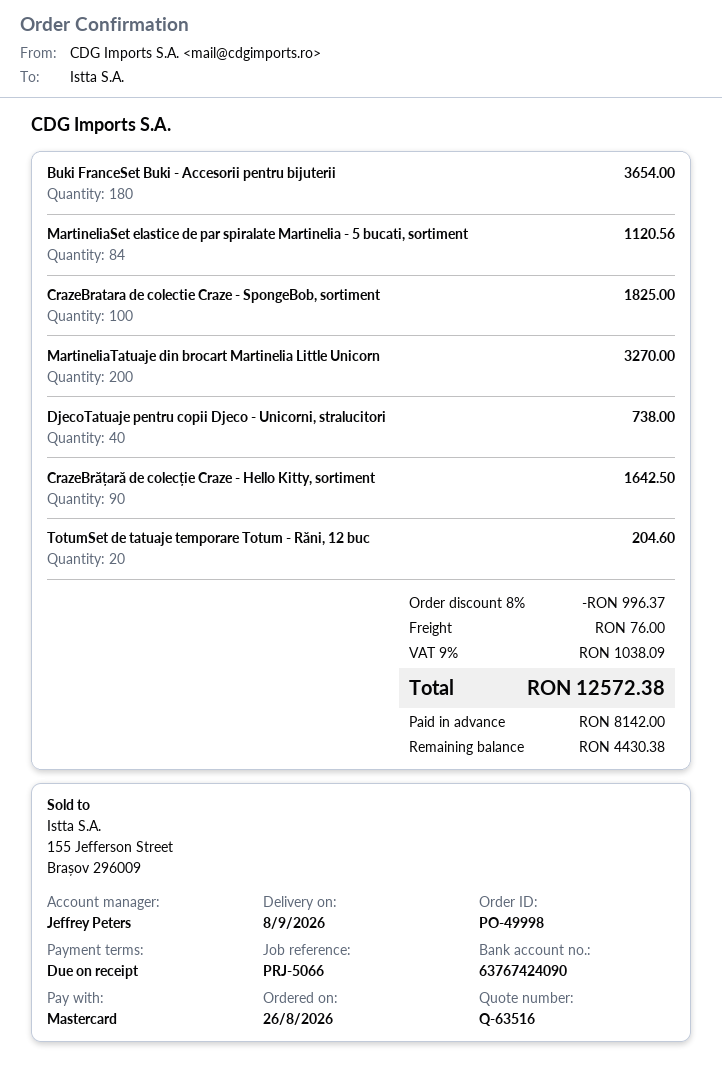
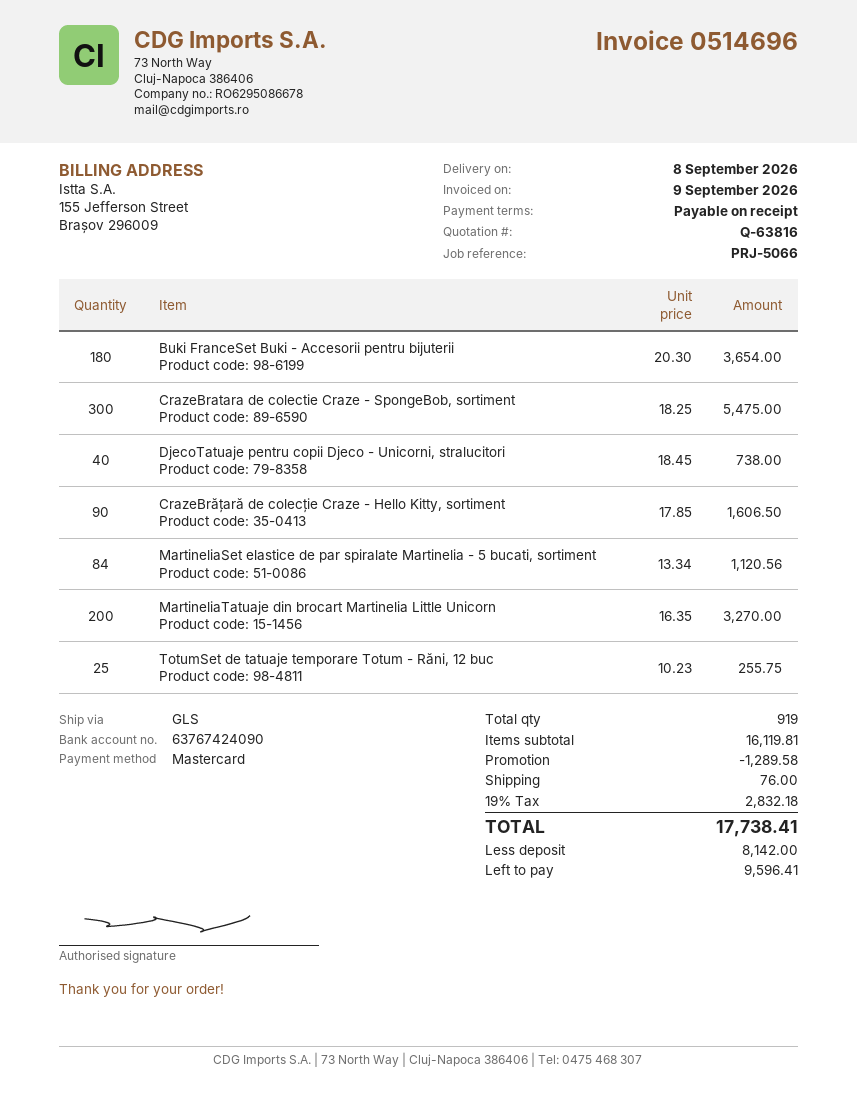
quote number: Q-63516 -> Q-63816
CrazeBratara de colectie Craze - SpongeBob, sortiment: 100 for 1825.00 -> 300 for 5475.00
CrazeBrățară de colecție Craze - Hello Kitty, sortiment: 90 for 1642.50 -> 90 for 1606.50
TotumSet de tatuaje temporare Totum - Răni, 12 buc: 20 for 204.60 -> 25 for 255.75
discount: 996.37 -> 1289.58
tax: 9% = 1038.09 -> 19% = 2832.18
total: 12572.38 -> 17738.41
balance: 4430.38 -> 9596.41

